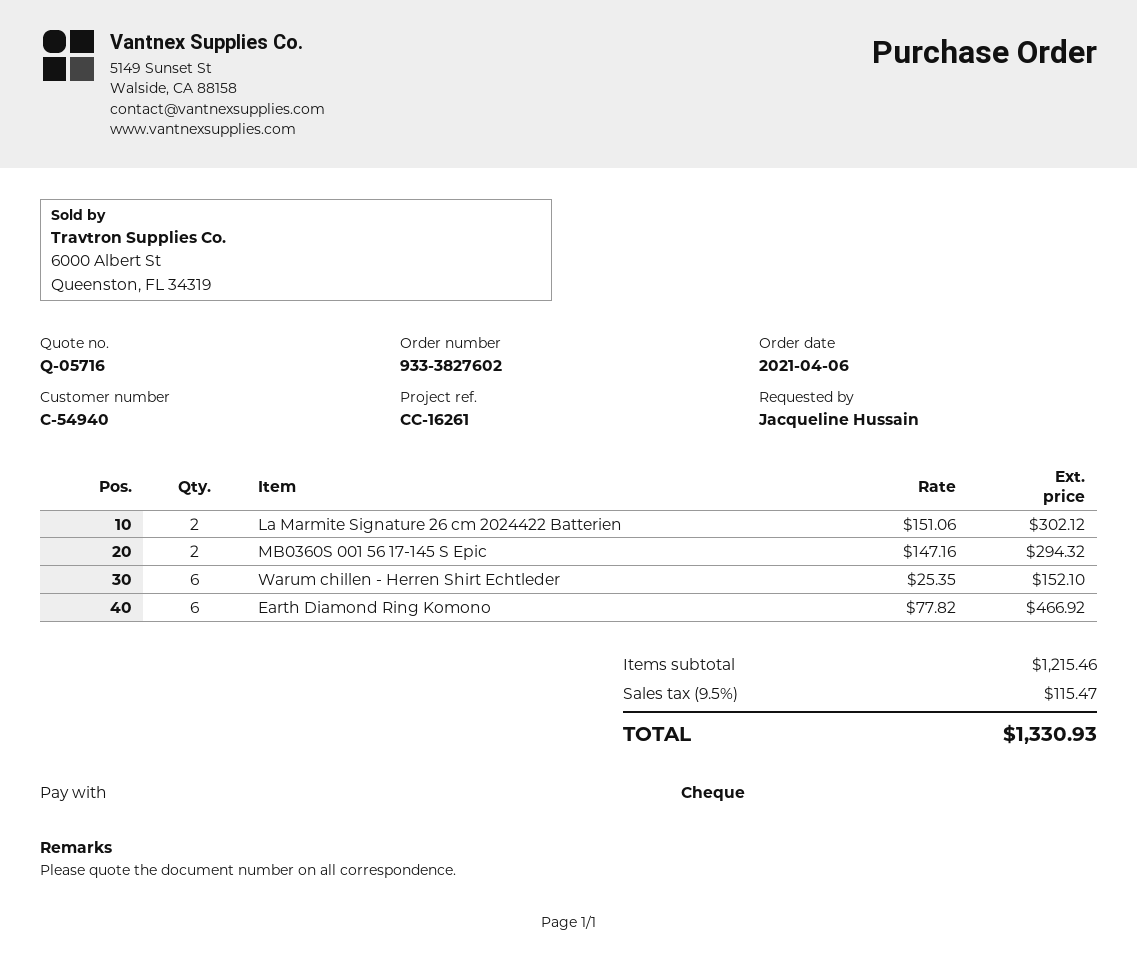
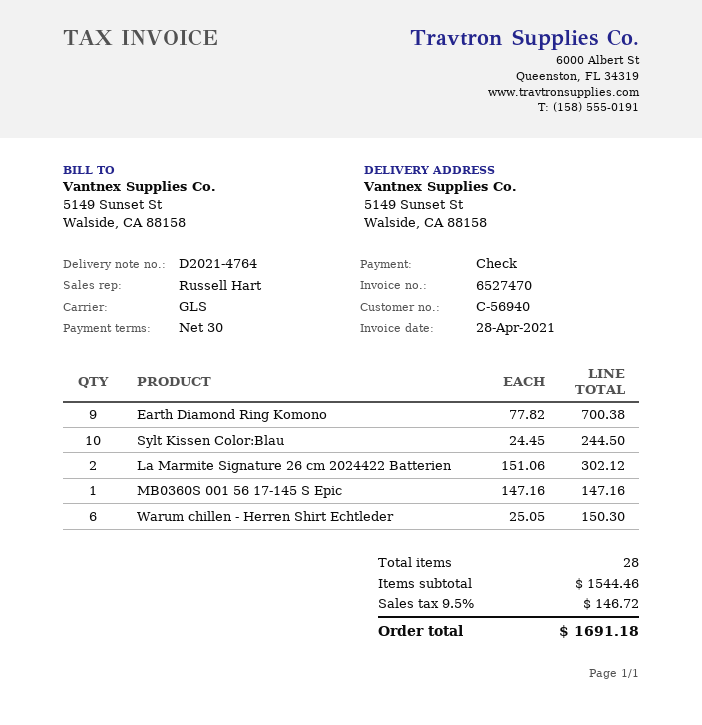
customer number: C-54940 -> C-56940
MB0360S 001 56 17-145 S Epic: 2 x 147.16 = 294.32 -> 1 x 147.16 = 147.16
Warum chillen - Herren Shirt Echtleder: 6 x 25.35 = 152.10 -> 6 x 25.05 = 150.30
Earth Diamond Ring Komono: 6 x 77.82 = 466.92 -> 9 x 77.82 = 700.38
Sylt Kissen Color:Blau: none -> 10 x 24.45 = 244.50
subtotal: 1215.46 -> 1544.46
tax: 9.5% = 115.47 -> 9.5% = 146.72
total: 1330.93 -> 1691.18

